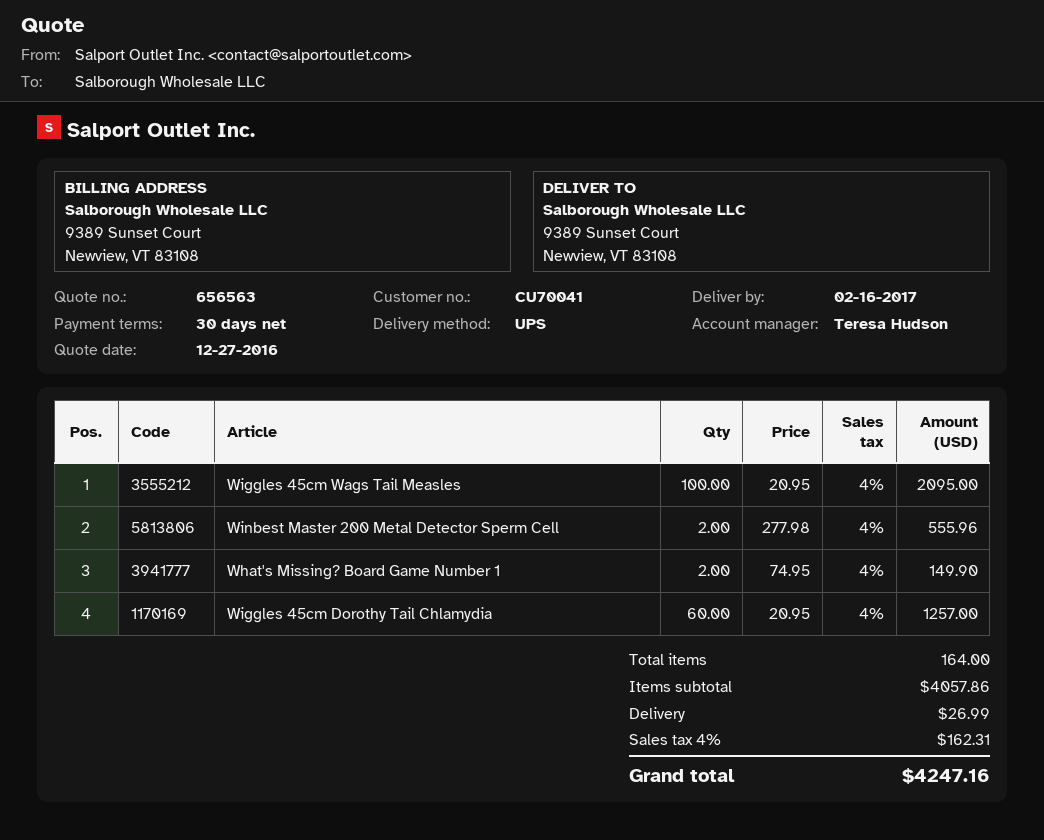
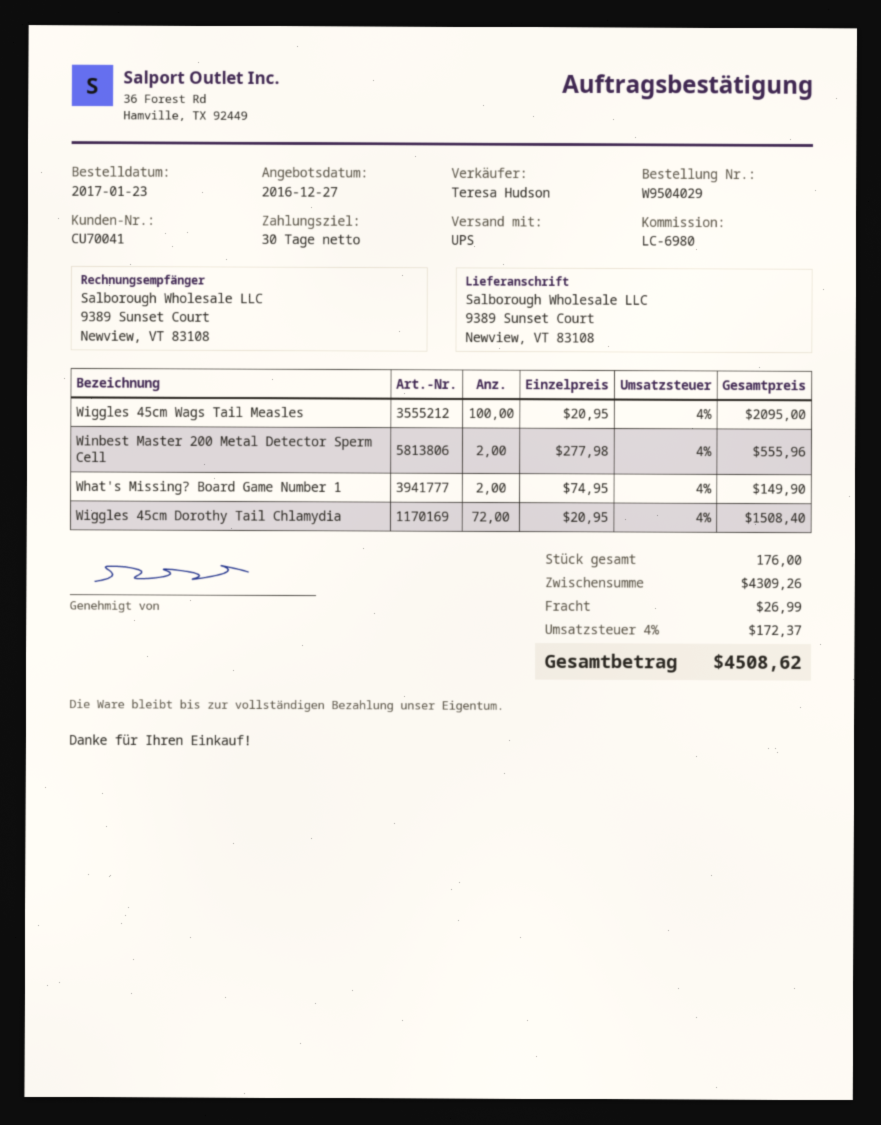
Wiggles 45cm Dorothy Tail Chlamydia: 60 x 20.95 = 1257.00 -> 72 x 20.95 = 1508.40
total quantity: 164 -> 176
subtotal: 4057.86 -> 4309.26
tax: 4% = 162.31 -> 4% = 172.37
total: 4247.16 -> 4508.62

